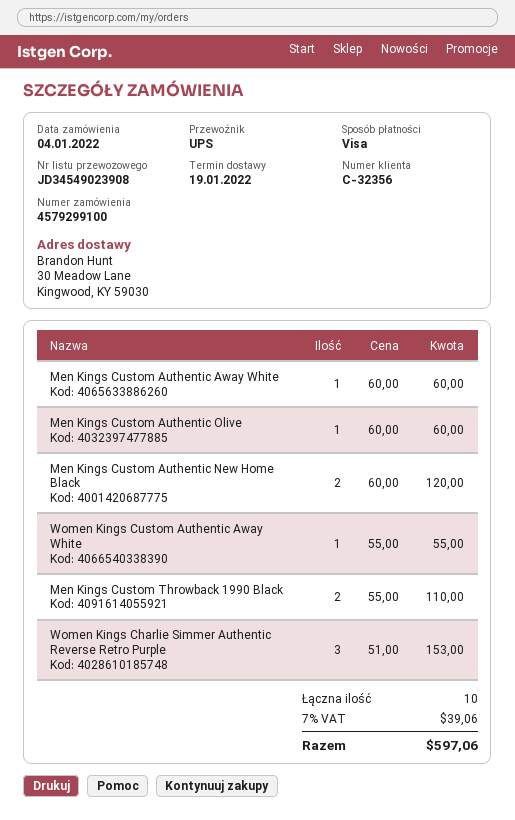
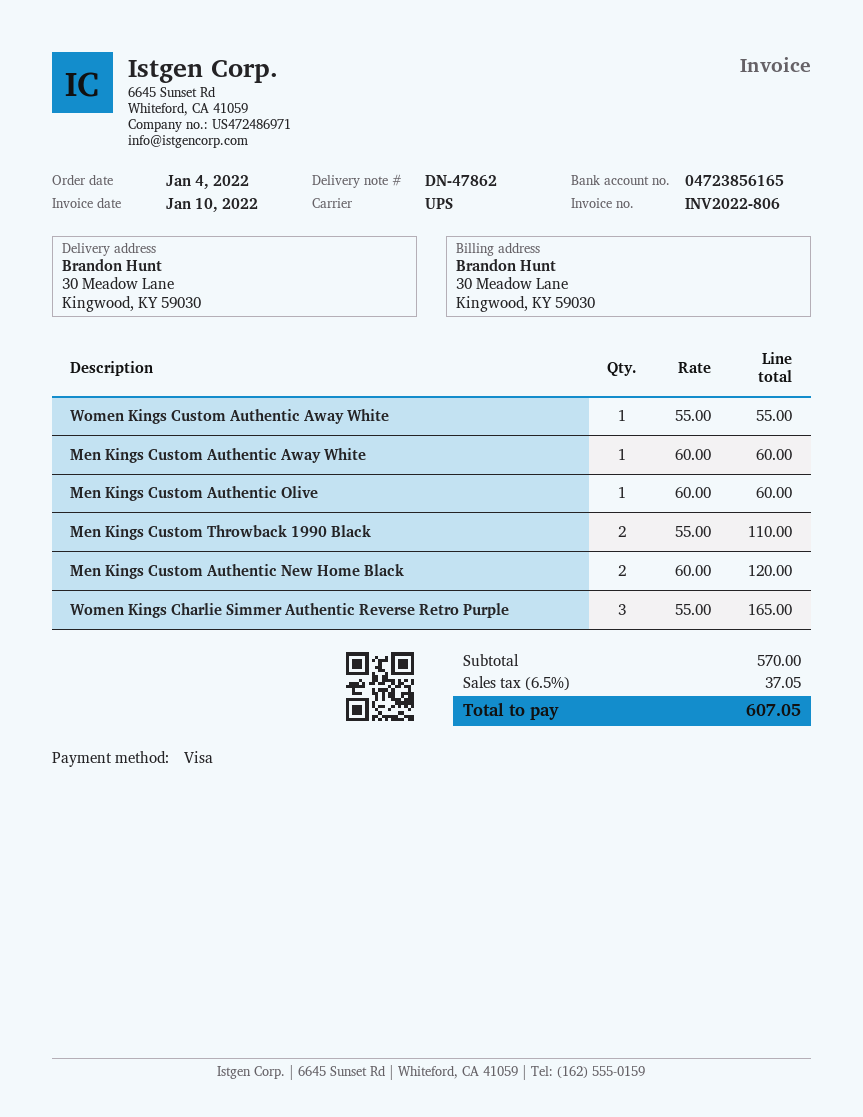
Women Kings Charlie Simmer Authentic Reverse Retro Purple: 3 x 51.00 = 153.00 -> 3 x 55.00 = 165.00
tax: 7% = 39.06 -> 6.5% = 37.05
total: 597.06 -> 607.05

